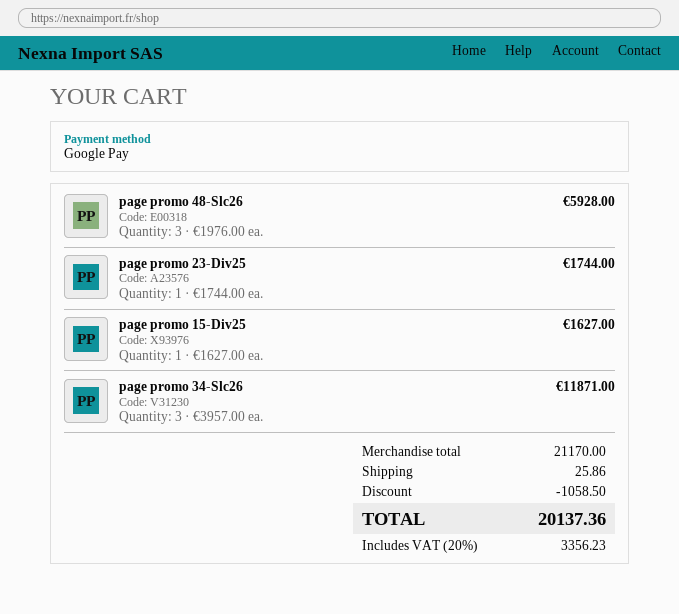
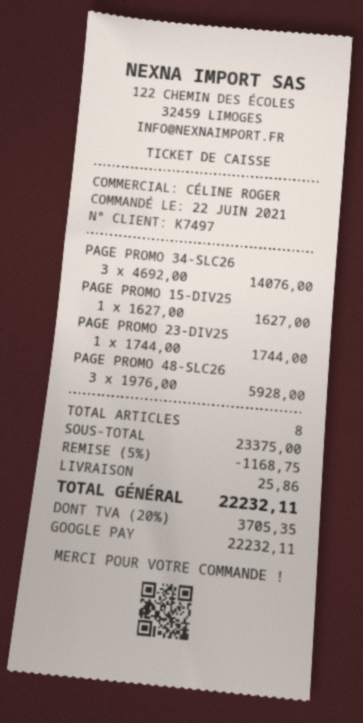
page promo 34-Slc26: 3 x 3957.00 = 11871.00 -> 3 x 4692.00 = 14076.00
subtotal: 21170.00 -> 23375.00
discount: 1058.50 -> 1168.75
tax: 20% = 3356.23 -> 20% = 3705.35
total: 20137.36 -> 22232.11

